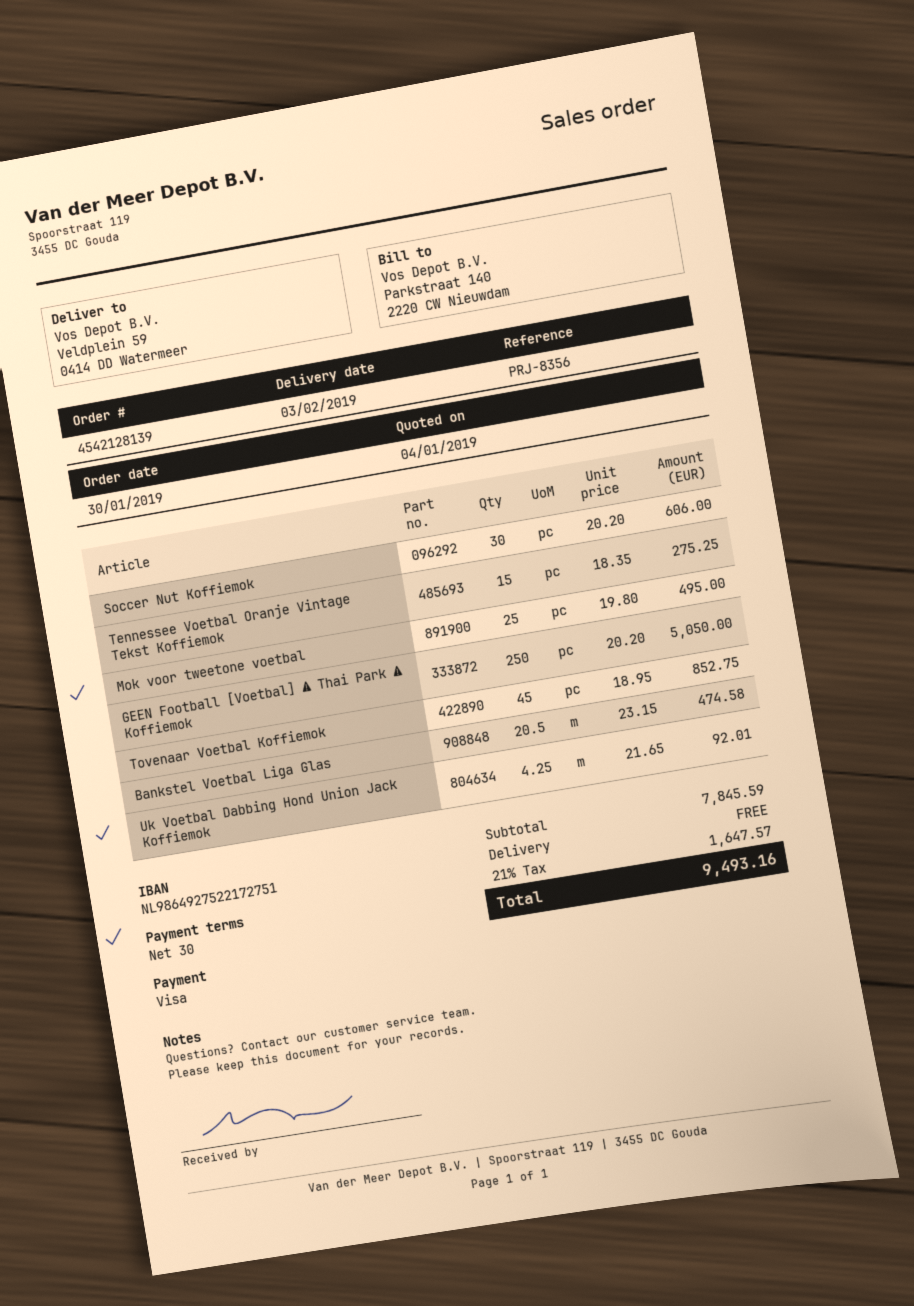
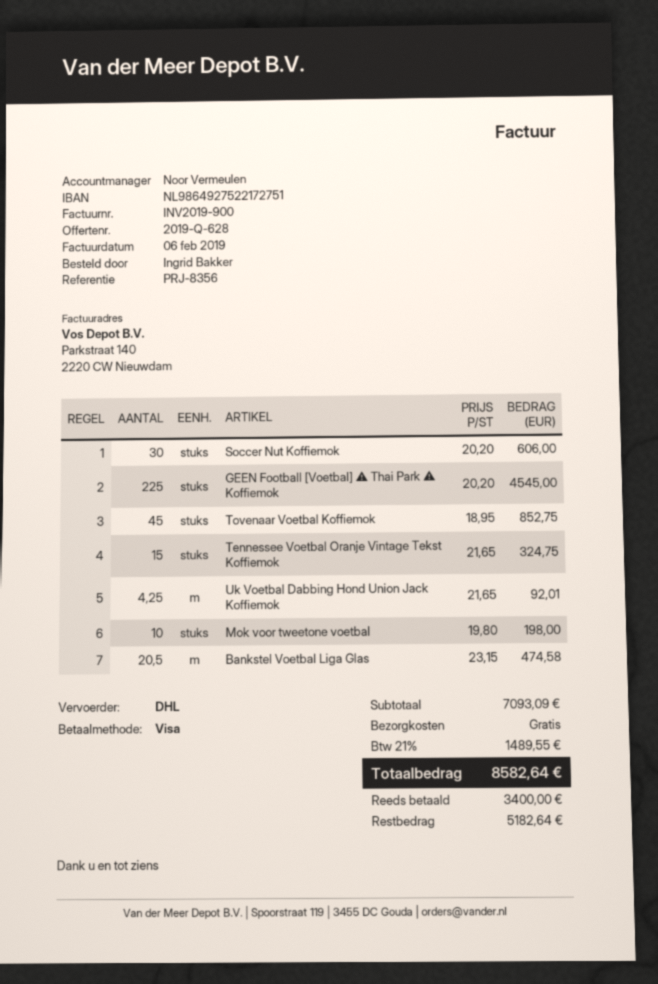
Tennessee Voetbal Oranje Vintage Tekst Koffiemok: 15 x 18.35 = 275.25 -> 15 x 21.65 = 324.75
Mok voor tweetone voetbal: 25 x 19.80 = 495.00 -> 10 x 19.80 = 198.00
GEEN Football [Voetbal] ⚠ Thai Park ⚠ Koffiemok: 250 x 20.20 = 5050.00 -> 225 x 20.20 = 4545.00
subtotal: 7845.59 -> 7093.09
tax: 21% = 1647.57 -> 21% = 1489.55
total: 9493.16 -> 8582.64

